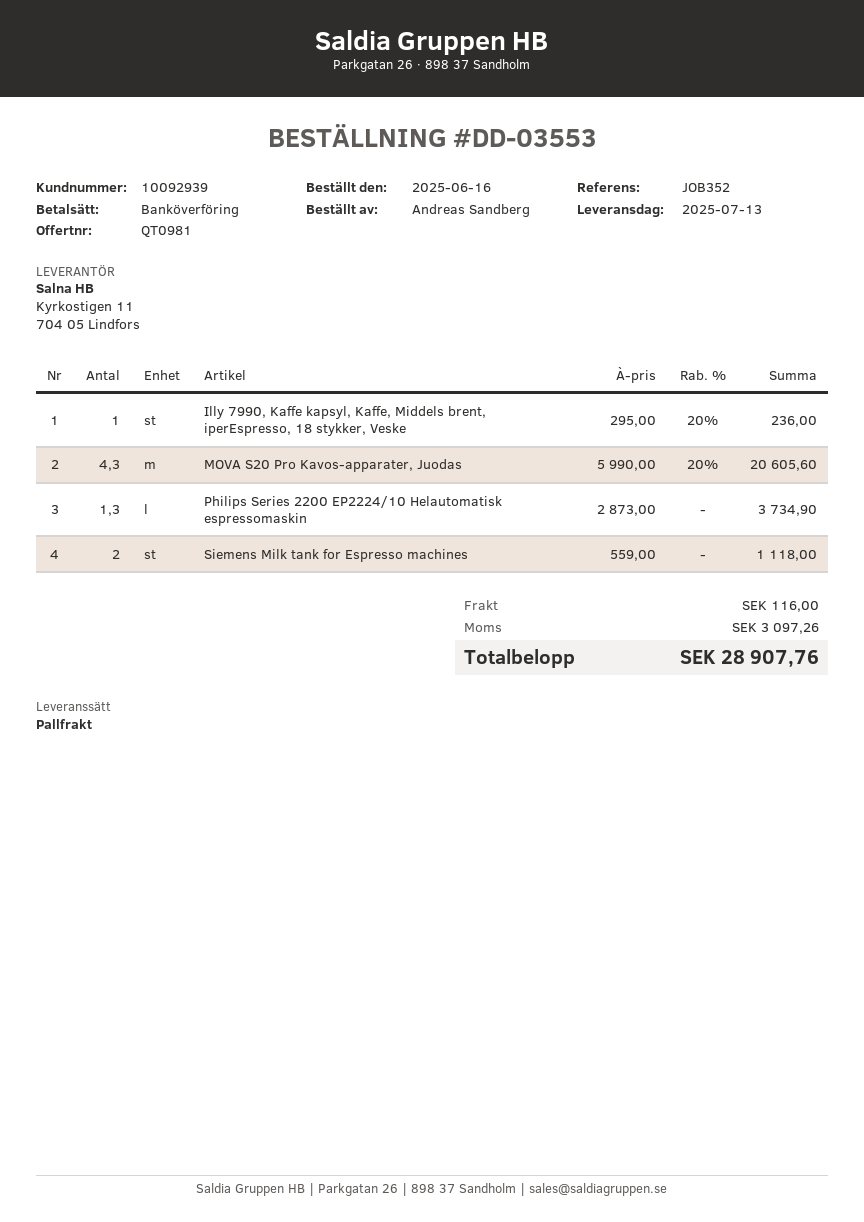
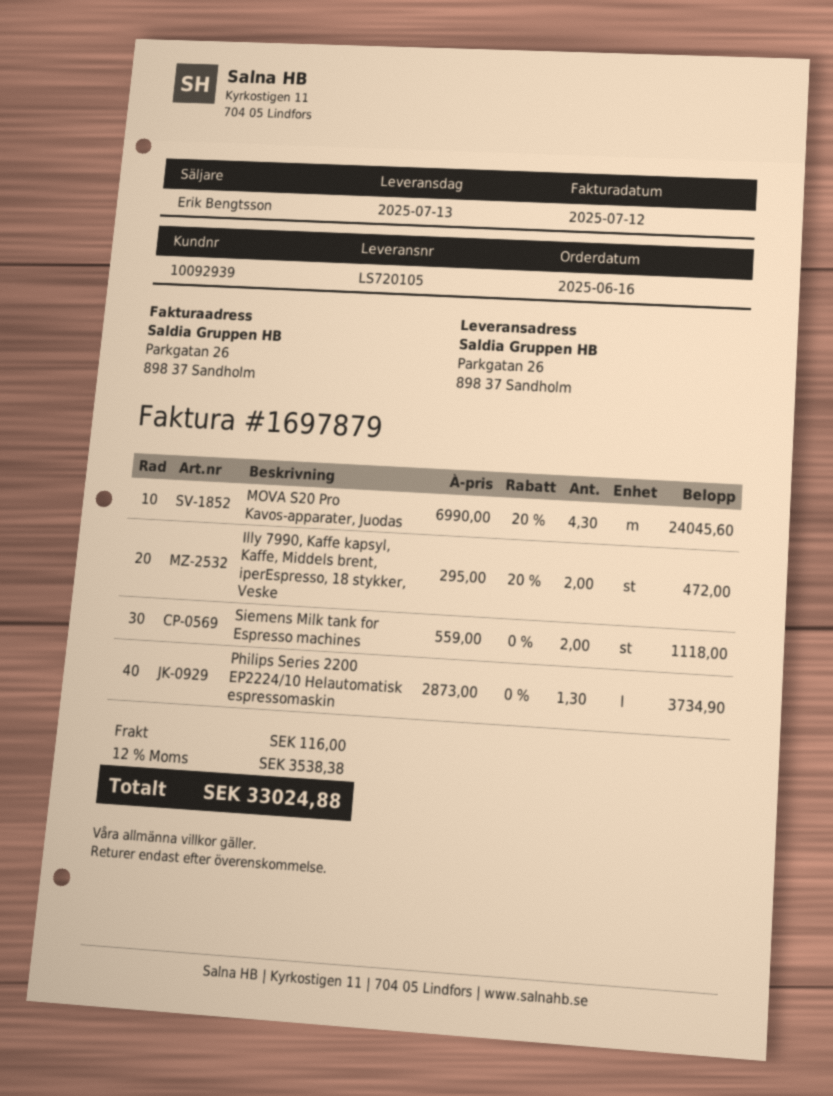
Illy 7990, Kaffe kapsyl, Kaffe, Middels brent, iperEspresso, 18 stykker, Veske: 1 x 295.00 - 20% = 236.00 -> 2 x 295.00 - 20% = 472.00
MOVA S20 Pro Kavos-apparater, Juodas: 4.3 x 5990.00 - 20% = 20605.60 -> 4.3 x 6990.00 - 20% = 24045.60
tax: 3097.26 -> 3538.38
total: 28907.76 -> 33024.88

